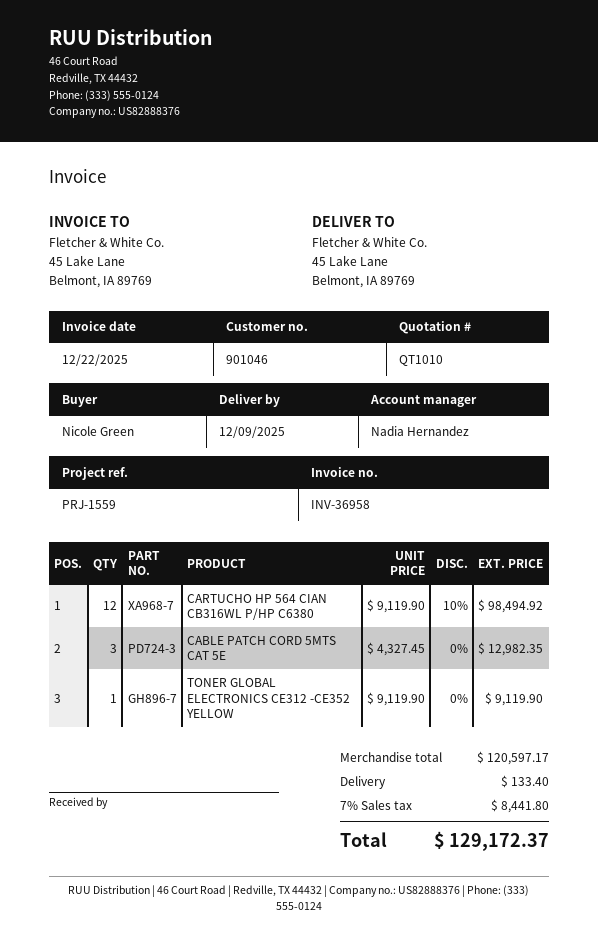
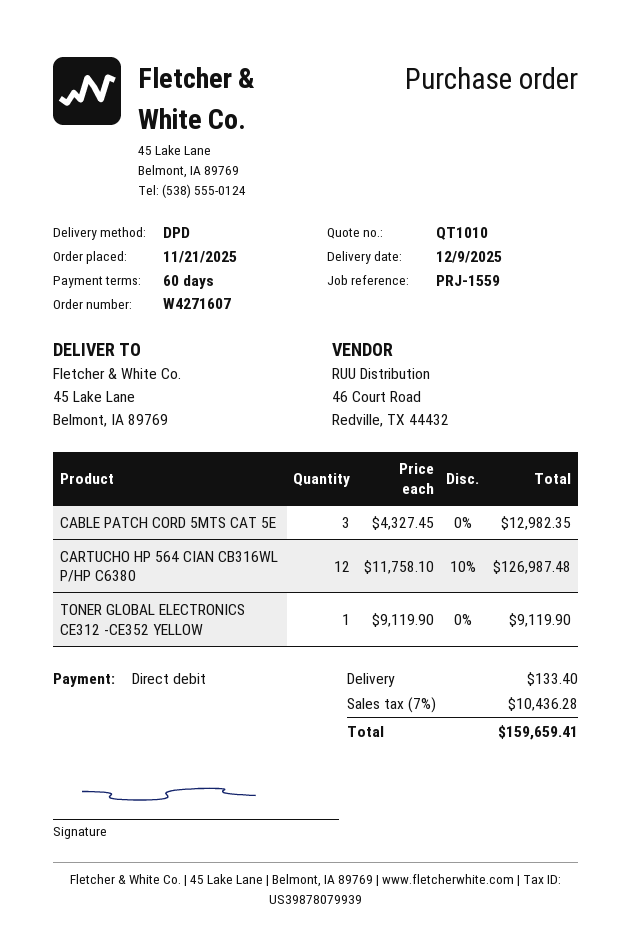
CARTUCHO HP 564 CIAN CB316WL P/HP C6380: 12 x 9119.90 - 10% = 98494.92 -> 12 x 11758.10 - 10% = 126987.48
tax: 7% = 8441.80 -> 7% = 10436.28
total: 129172.37 -> 159659.41

